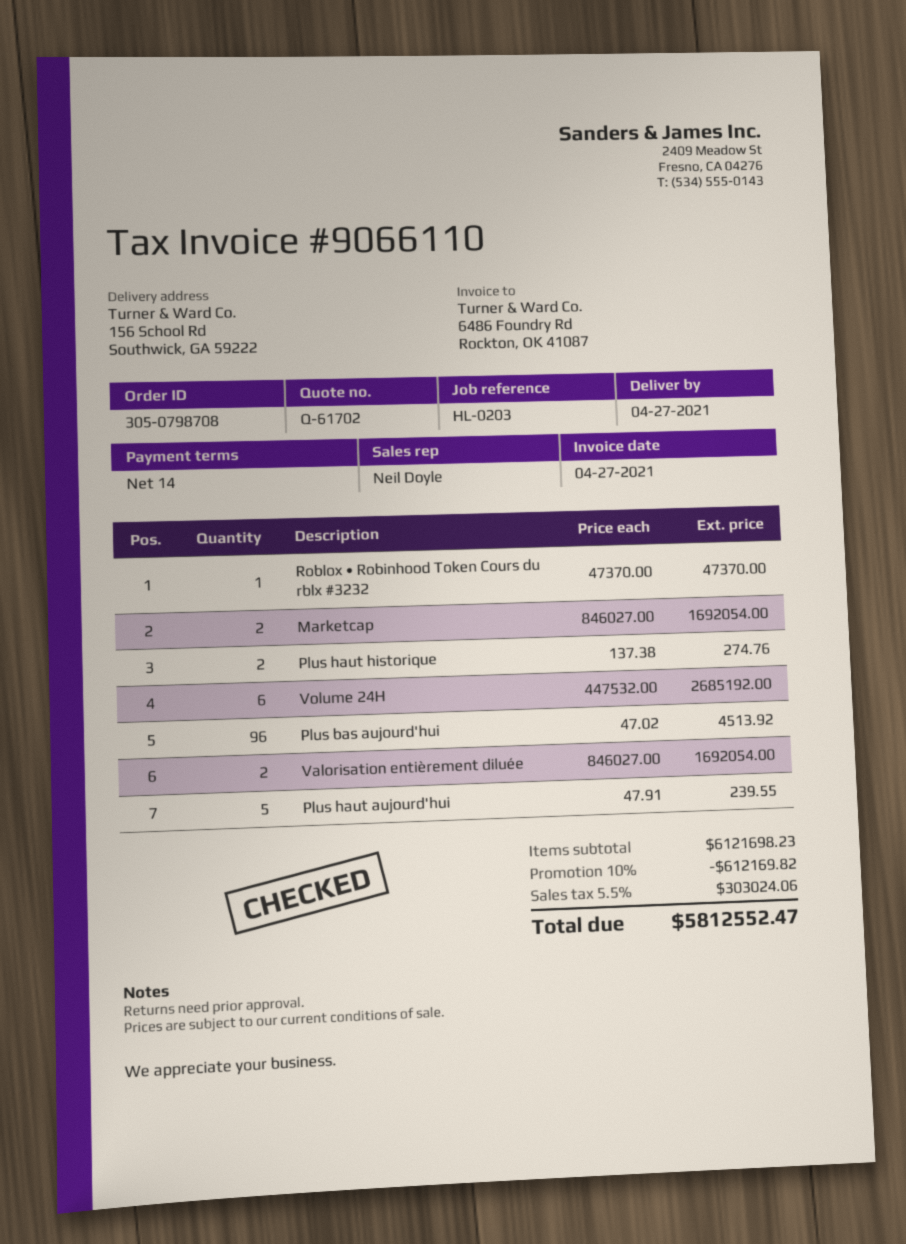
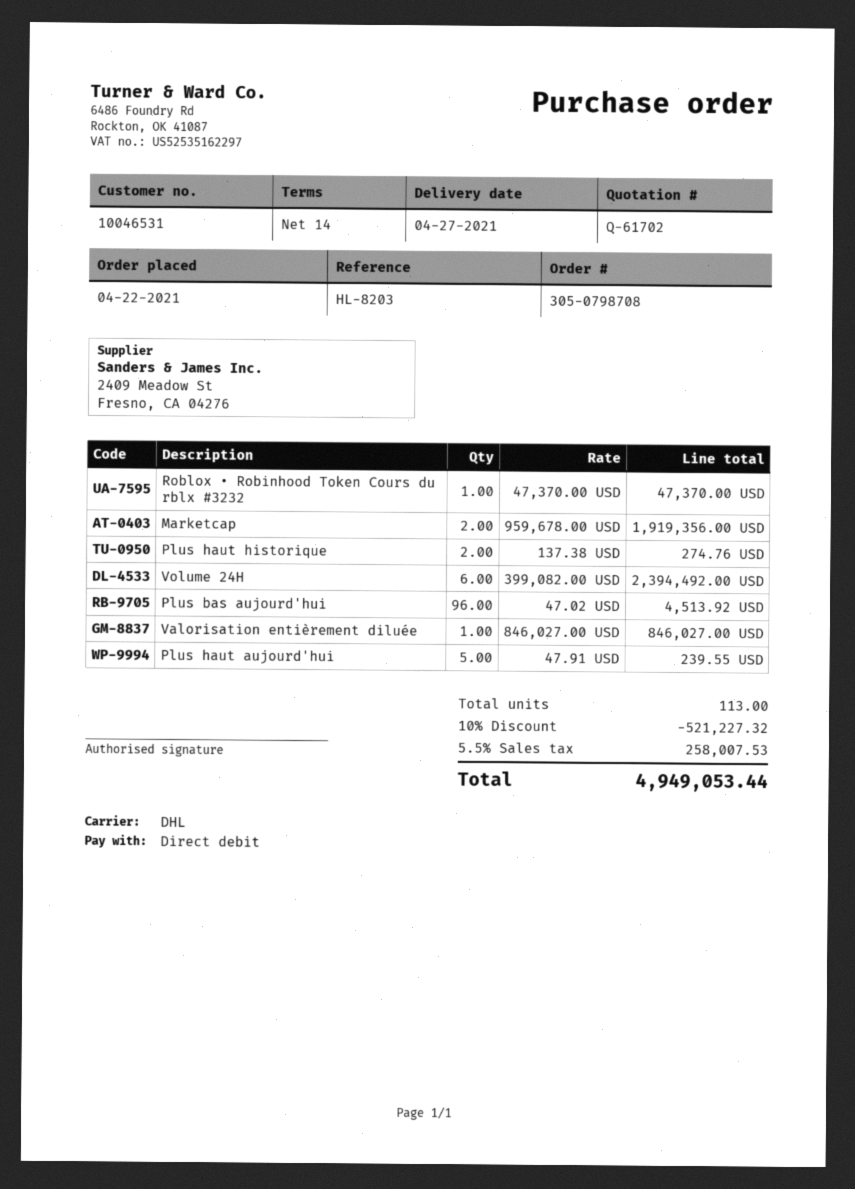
reference: HL-0203 -> HL-8203
Marketcap: 2 x 846027.00 = 1692054.00 -> 2 x 959678.00 = 1919356.00
Volume 24H: 6 x 447532.00 = 2685192.00 -> 6 x 399082.00 = 2394492.00
Valorisation entièrement diluée: 2 x 846027.00 = 1692054.00 -> 1 x 846027.00 = 846027.00
discount: 10% = 612169.82 -> 10% = 521227.32
tax: 5.5% = 303024.06 -> 5.5% = 258007.53
total: 5812552.47 -> 4949053.44

